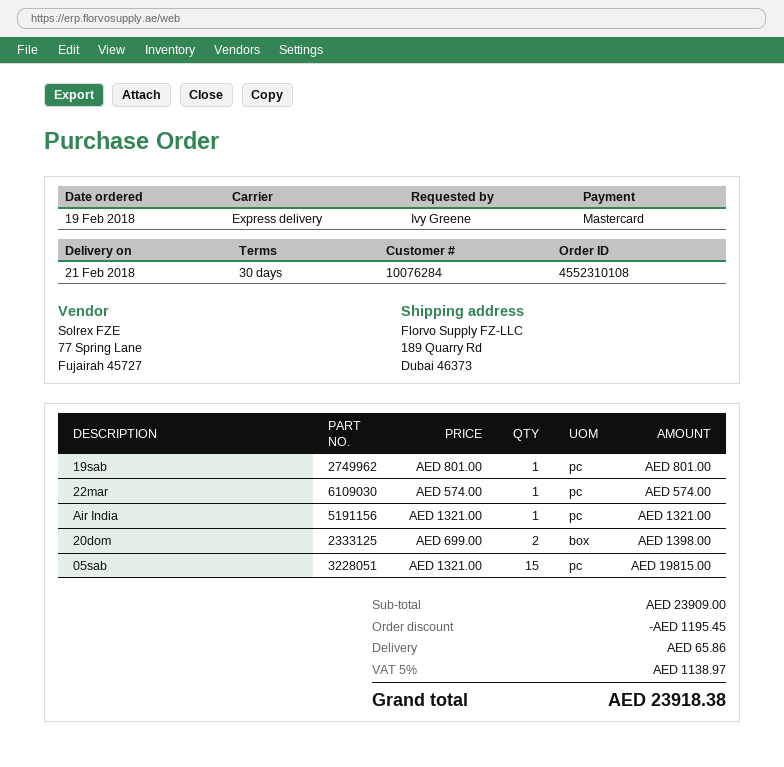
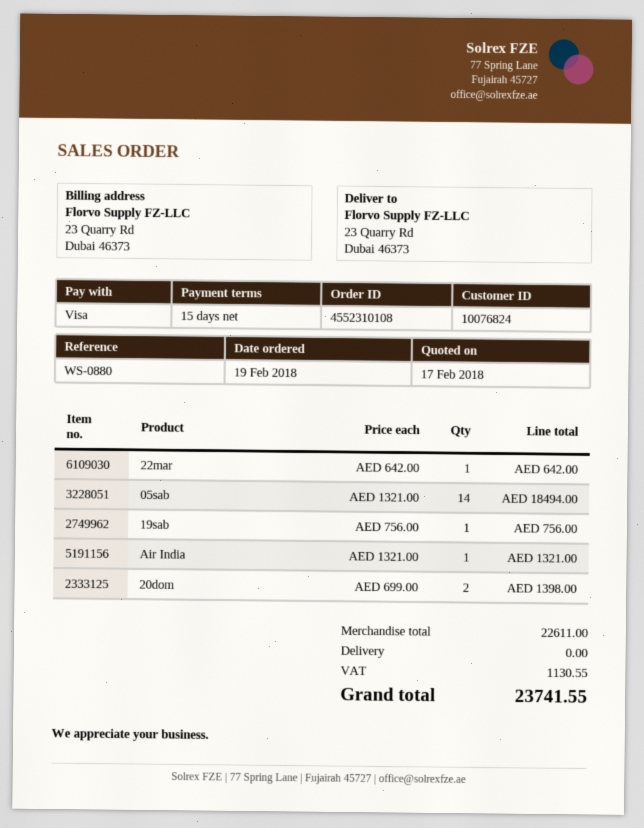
payment terms: 30 days -> 15 days
customer number: 10076284 -> 10076824
payment method: Mastercard -> Visa
ship to: 189 Quarry Rd, Dubai 46373 -> 23 Quarry Rd, Dubai 46373
19sab: 1 x 801.00 = 801.00 -> 1 x 756.00 = 756.00
22mar: 1 x 574.00 = 574.00 -> 1 x 642.00 = 642.00
05sab: 15 x 1321.00 = 19815.00 -> 14 x 1321.00 = 18494.00
subtotal: 23909.00 -> 22611.00
discount: 1195.45 -> none
shipping: 65.86 -> 0.00
tax: 1138.97 -> 1130.55
total: 23918.38 -> 23741.55

